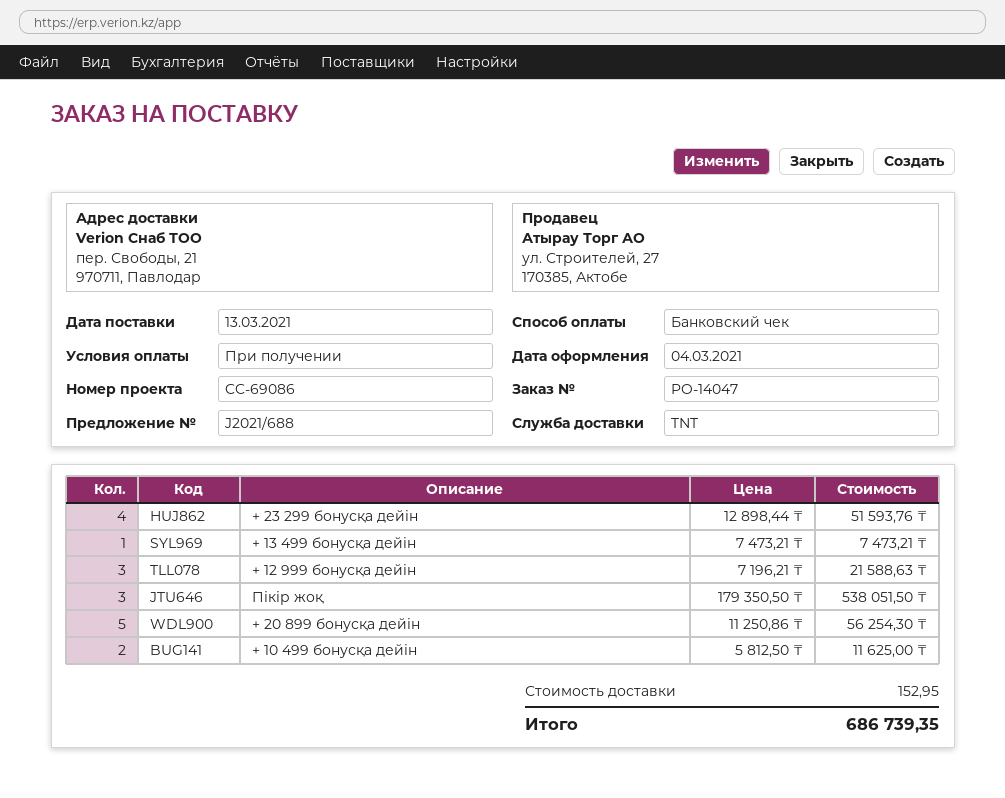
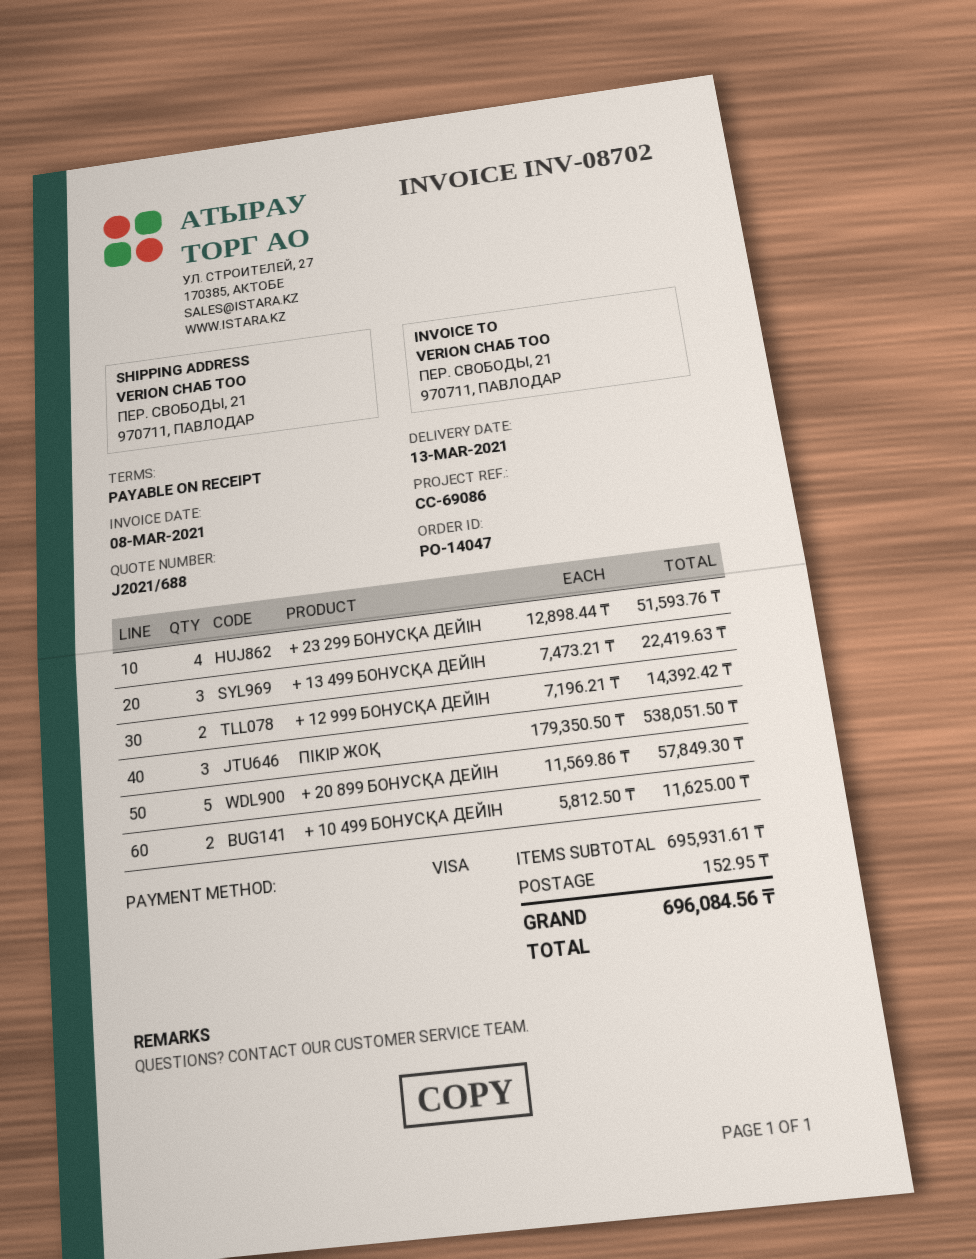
payment method: cheque -> Visa
+ 13 499 бонусқа дейін: 1 x 7473.21 = 7473.21 -> 3 x 7473.21 = 22419.63
+ 12 999 бонусқа дейін: 3 x 7196.21 = 21588.63 -> 2 x 7196.21 = 14392.42
+ 20 899 бонусқа дейін: 5 x 11250.86 = 56254.30 -> 5 x 11569.86 = 57849.30
total: 686739.35 -> 696084.56

